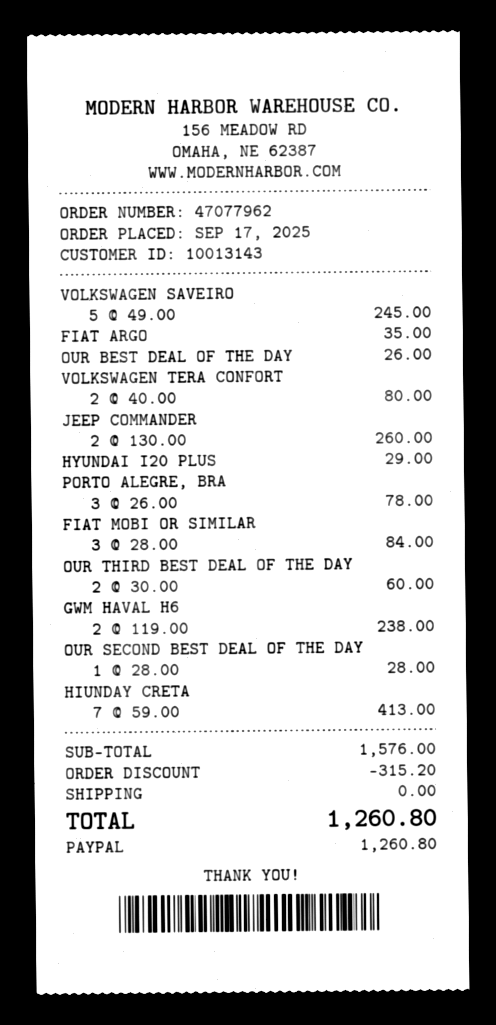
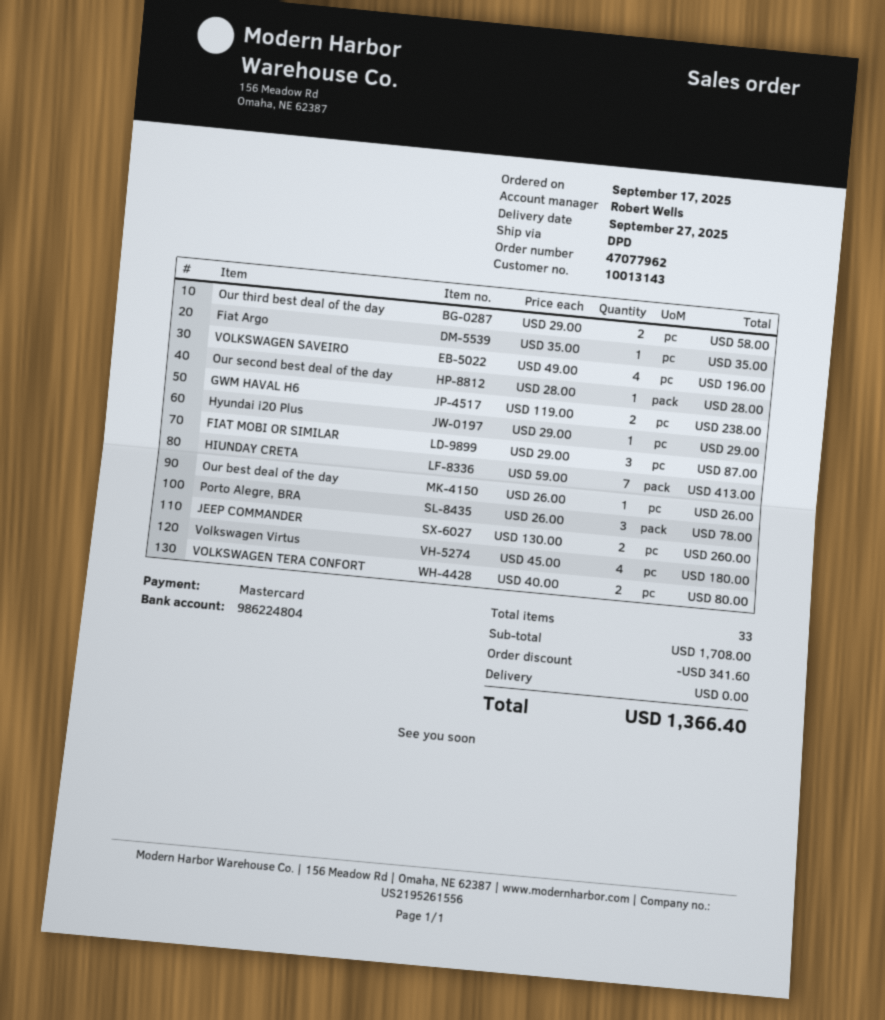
payment method: PayPal -> Mastercard
VOLKSWAGEN SAVEIRO: 5 x 49.00 = 245.00 -> 4 x 49.00 = 196.00
FIAT MOBI OR SIMILAR: 3 x 28.00 = 84.00 -> 3 x 29.00 = 87.00
OUR THIRD BEST DEAL OF THE DAY: 2 x 30.00 = 60.00 -> 2 x 29.00 = 58.00
Volkswagen Virtus: none -> 4 x 45.00 = 180.00
subtotal: 1576.00 -> 1708.00
discount: 315.20 -> 341.60
total: 1260.80 -> 1366.40

